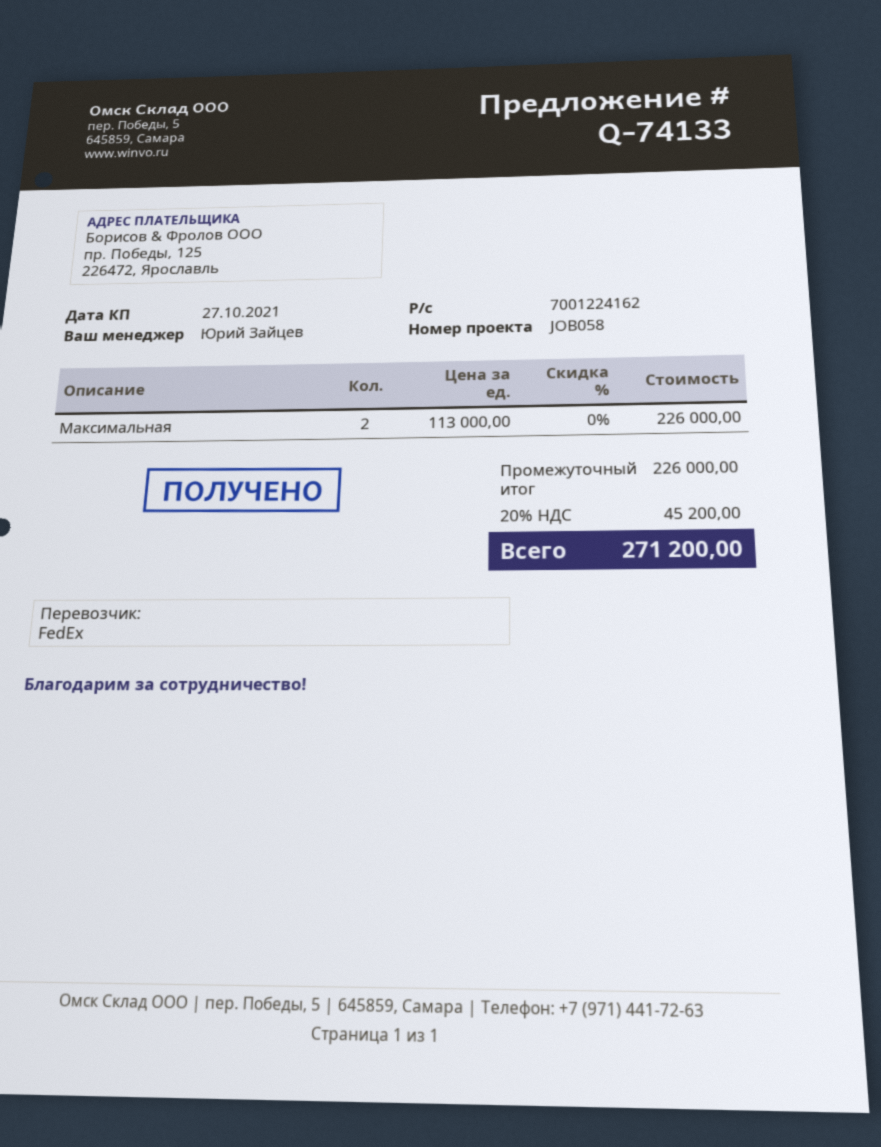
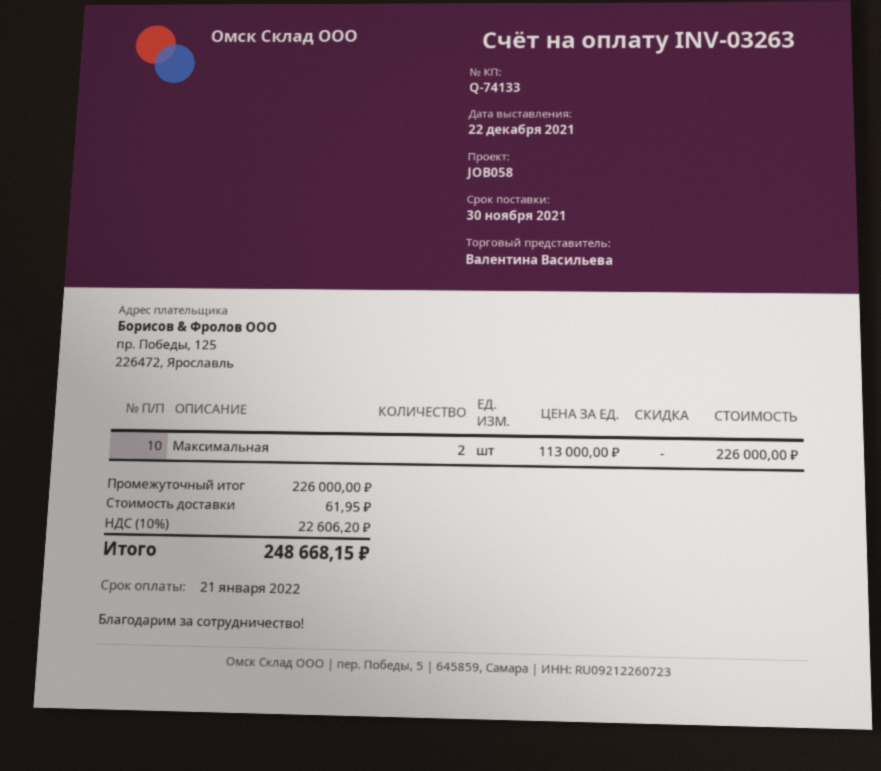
sales rep: Юрий Зайцев -> Валентина Васильева
shipping: none -> 61.95
tax: 20% = 45200.00 -> 10% = 22606.20
total: 271200.00 -> 248668.15

